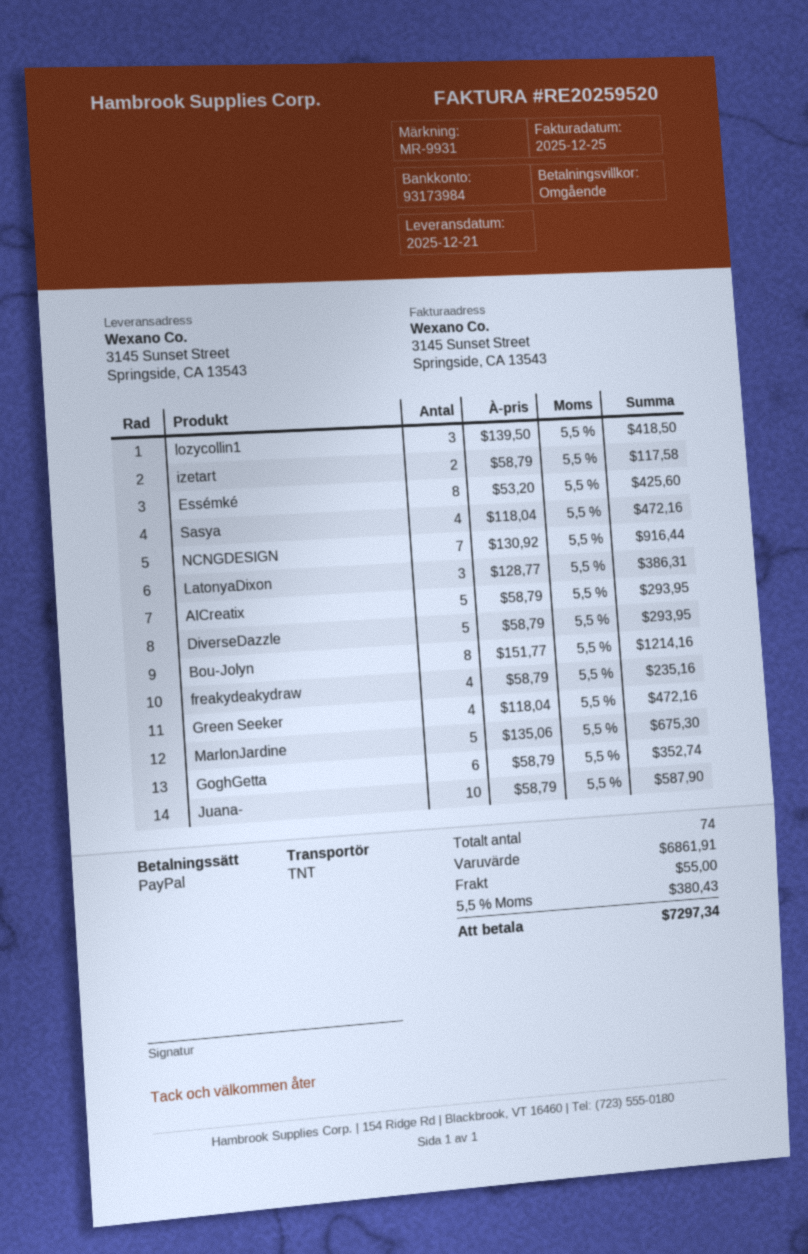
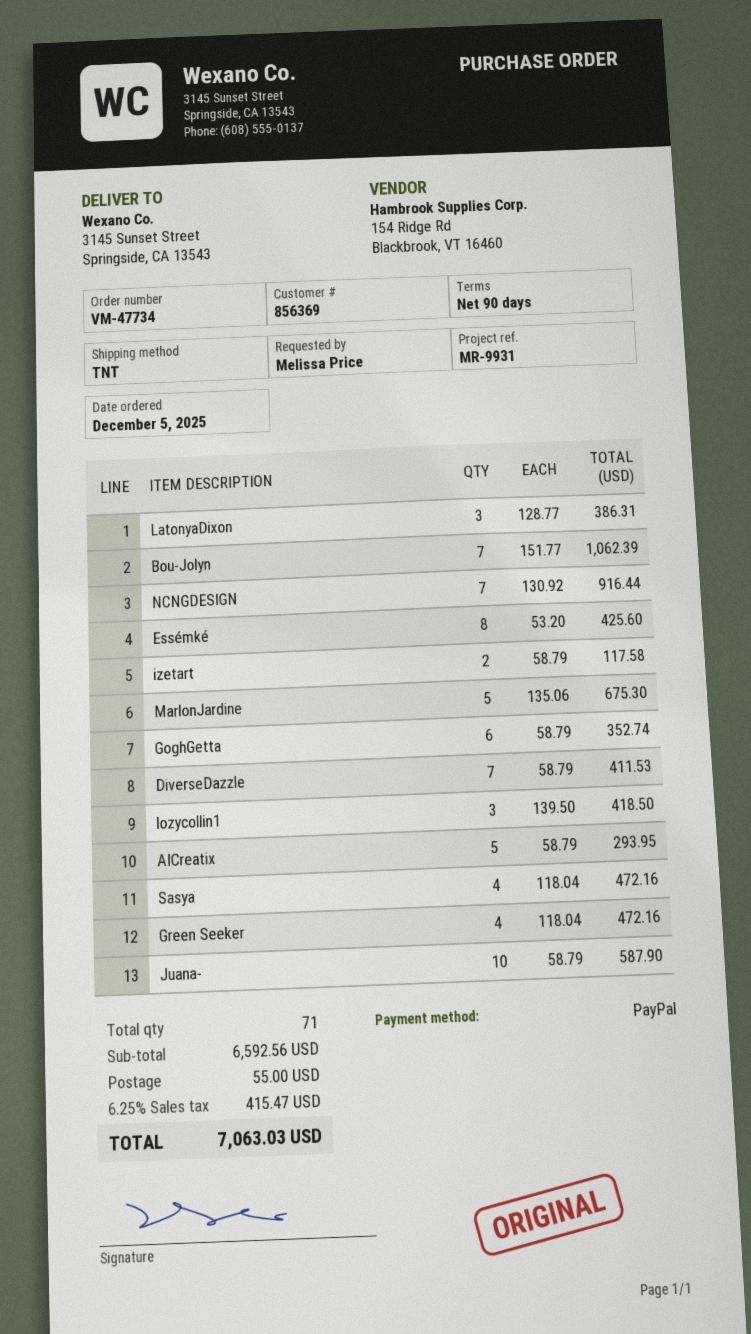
payment terms: on receipt -> 90 days
DiverseDazzle: 5 x 58.79 = 293.95 -> 7 x 58.79 = 411.53
Bou-Jolyn: 8 x 151.77 = 1214.16 -> 7 x 151.77 = 1062.39
freakydeakydraw: 4 x 58.79 = 235.16 -> none
total quantity: 74 -> 71
subtotal: 6861.91 -> 6592.56
tax: 5.5% = 380.43 -> 6.25% = 415.47
total: 7297.34 -> 7063.03

